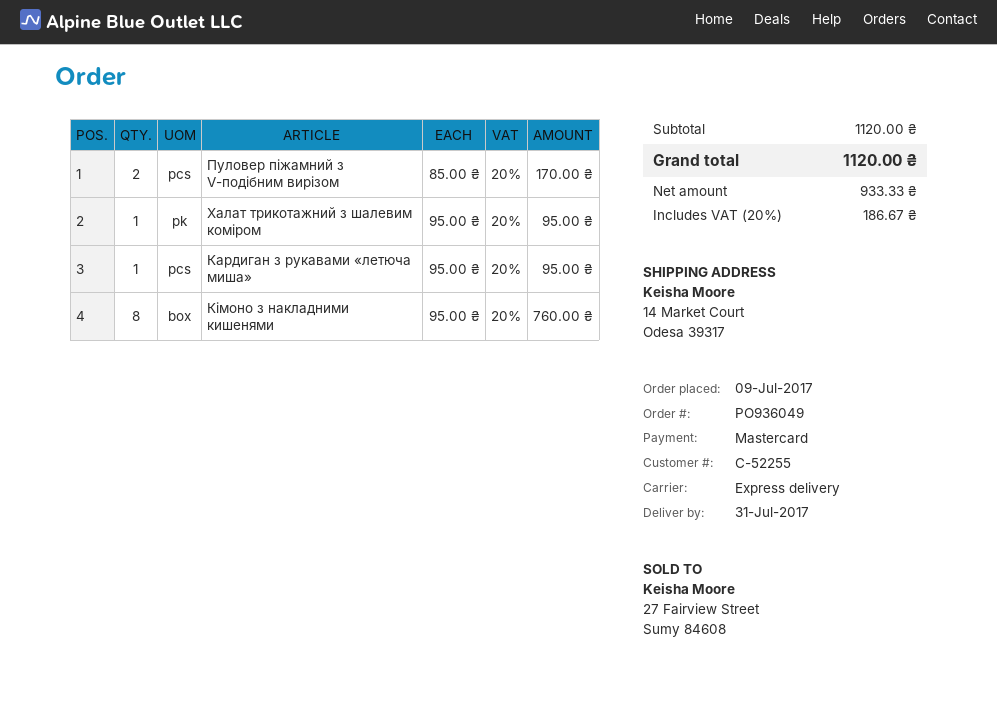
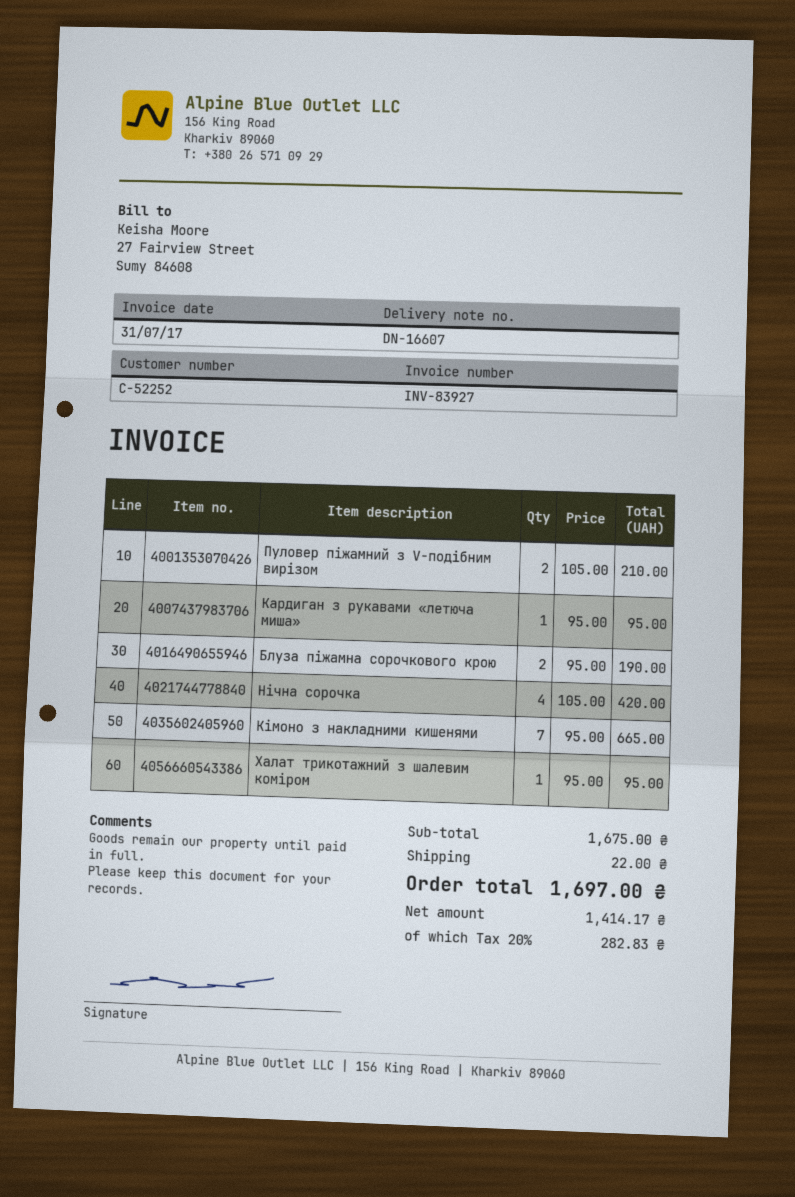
customer number: C-52255 -> C-52252
Пуловер піжамний з V-подібним вирізом: 2 x 85.00 = 170.00 -> 2 x 105.00 = 210.00
Кімоно з накладними кишенями: 8 x 95.00 = 760.00 -> 7 x 95.00 = 665.00
Блуза піжамна сорочкового крою: none -> 2 x 95.00 = 190.00
Нічна сорочка: none -> 4 x 105.00 = 420.00
subtotal: 1120.00 -> 1675.00
shipping: none -> 22.00
net: 933.33 -> 1414.17
tax: 20% = 186.67 -> 20% = 282.83
total: 1120.00 -> 1697.00

